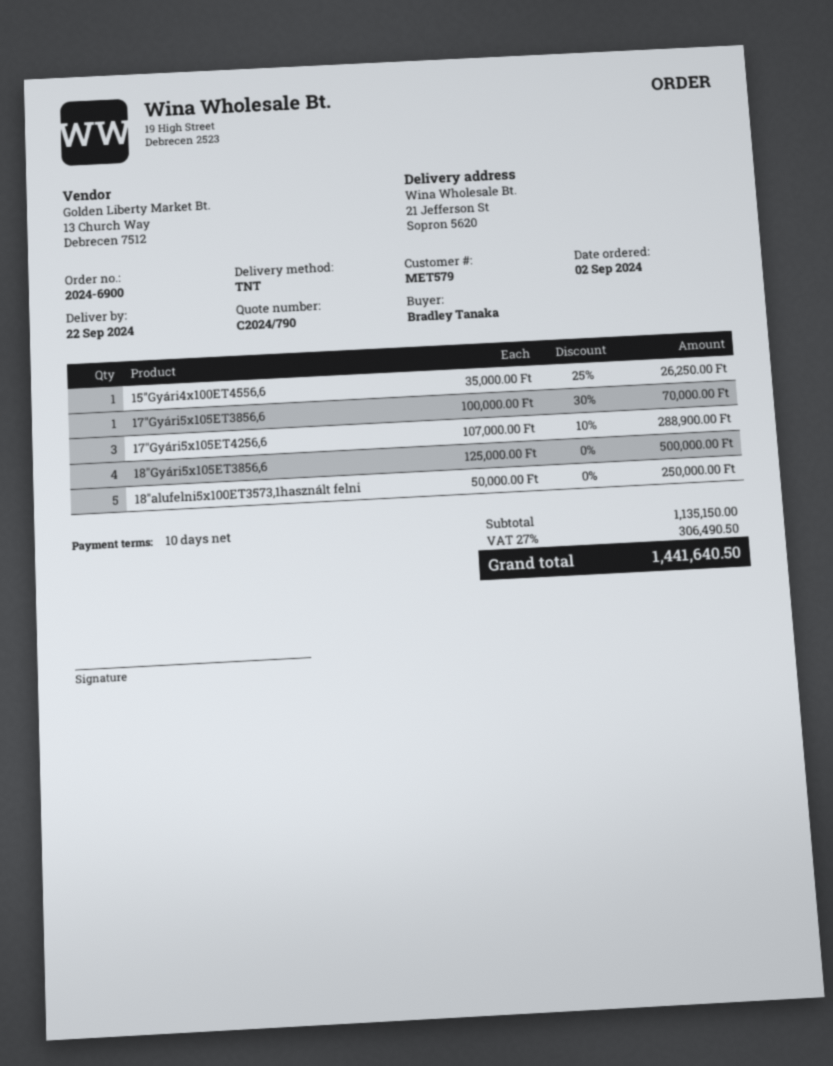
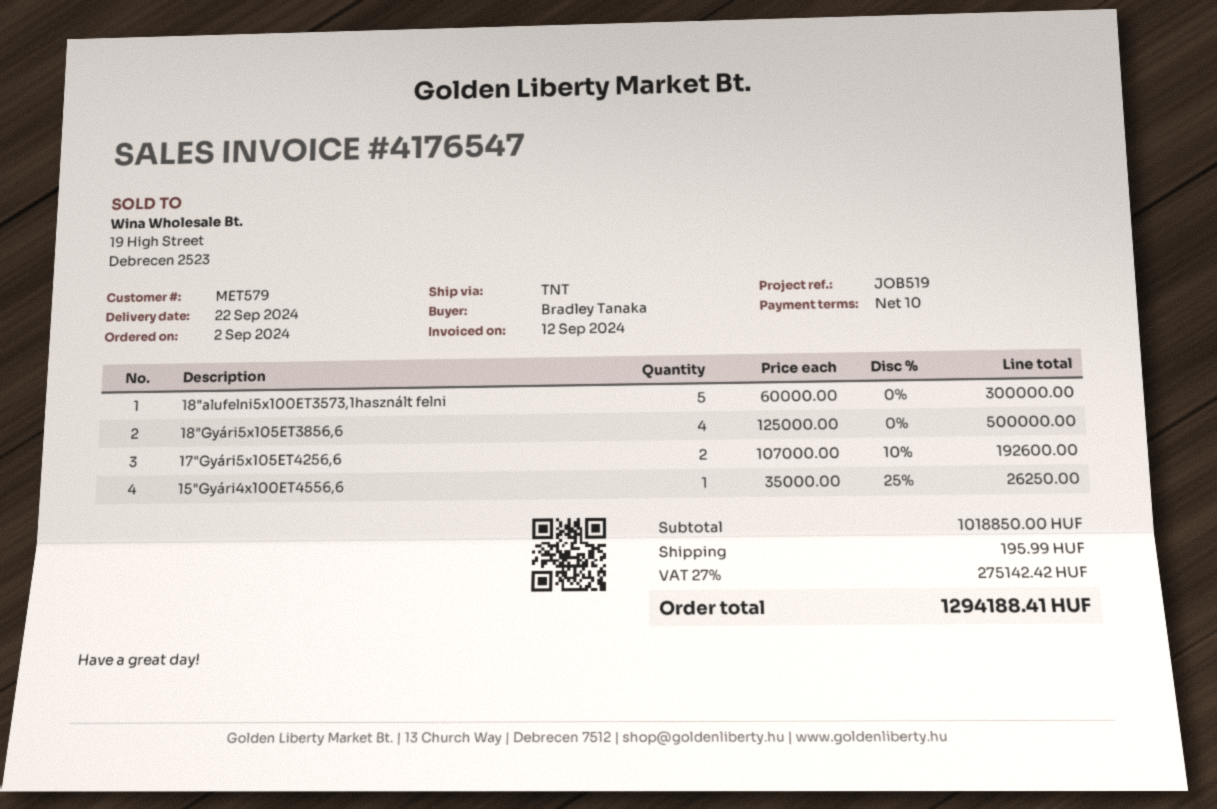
17"Gyári5x105ET3856,6: 1 x 100000.00 - 30% = 70000.00 -> none
17"Gyári5x105ET4256,6: 3 x 107000.00 - 10% = 288900.00 -> 2 x 107000.00 - 10% = 192600.00
18"alufelni5x100ET3573,1használt felni: 5 x 50000.00 = 250000.00 -> 5 x 60000.00 = 300000.00
subtotal: 1135150.00 -> 1018850.00
shipping: none -> 195.99
tax: 27% = 306490.50 -> 27% = 275142.42
total: 1441640.50 -> 1294188.41

